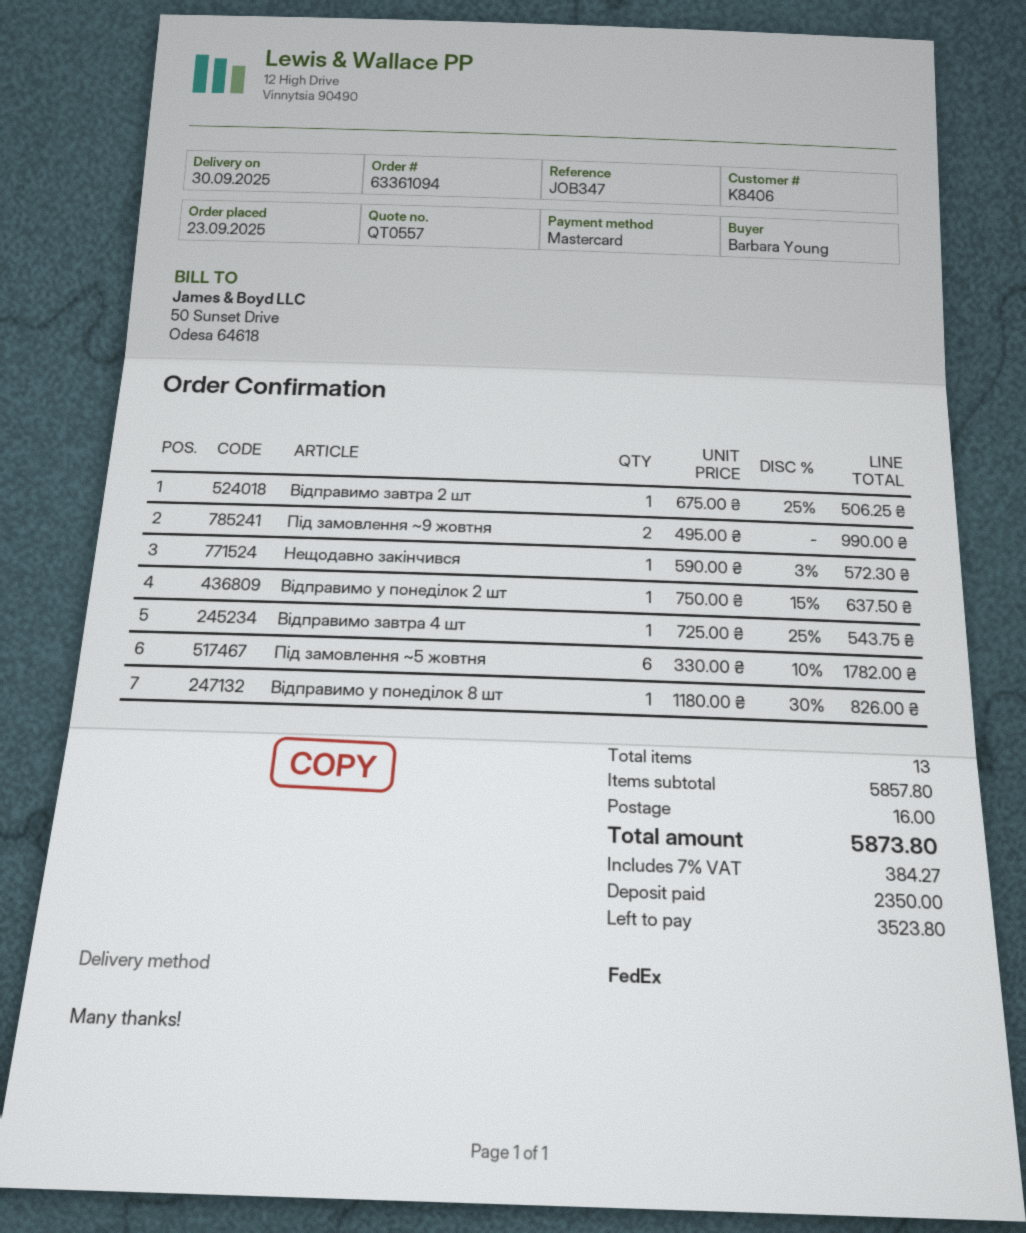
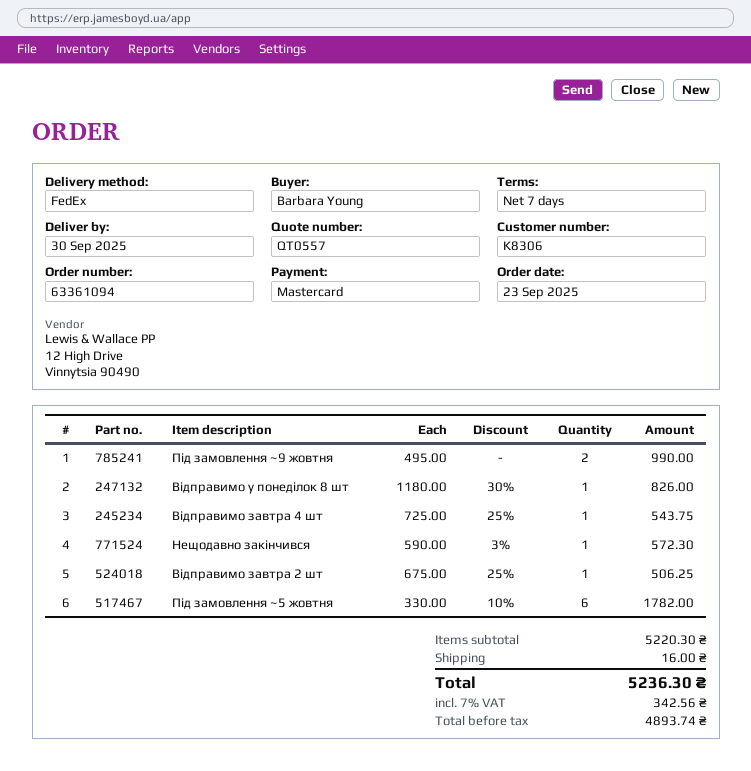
customer number: K8406 -> K8306
Відправимо у понеділок 2 шт: 1 x 750.00 - 15% = 637.50 -> none
subtotal: 5857.80 -> 5220.30
tax: 7% = 384.27 -> 7% = 342.56
total: 5873.80 -> 5236.30

